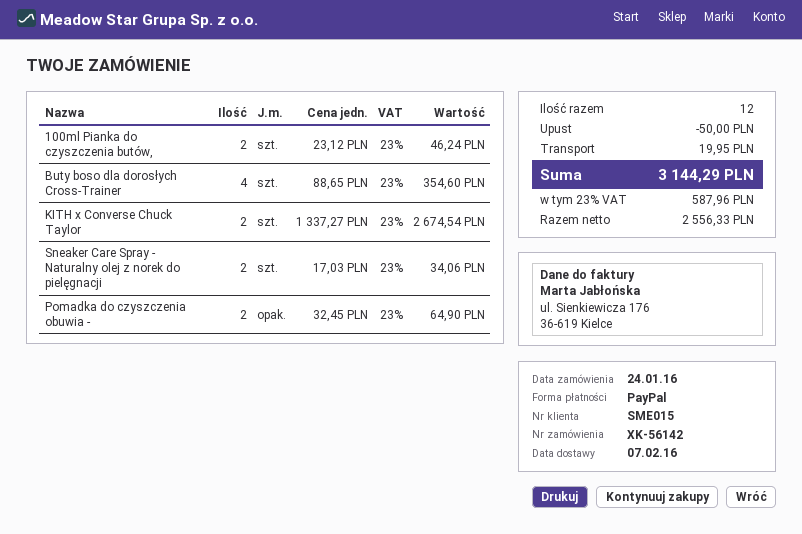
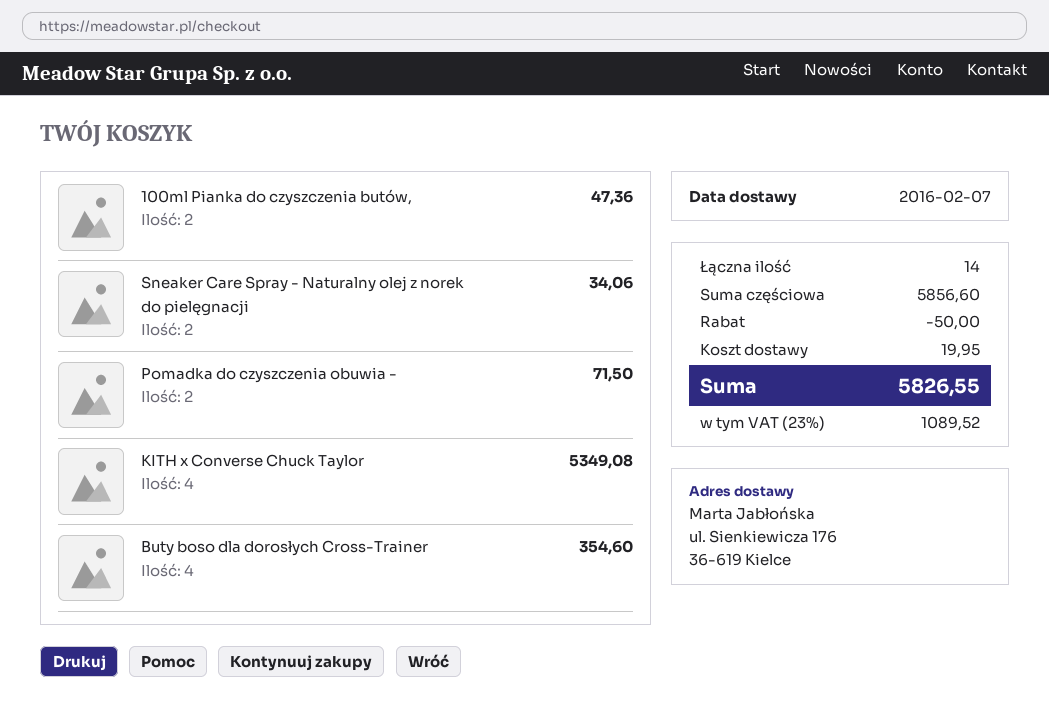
100ml Pianka do czyszczenia butów,: 2 for 46.24 -> 2 for 47.36
KITH x Converse Chuck Taylor: 2 for 2674.54 -> 4 for 5349.08
Pomadka do czyszczenia obuwia -: 2 for 64.90 -> 2 for 71.50
total quantity: 12 -> 14
tax: 23% = 587.96 -> 23% = 1089.52
total: 3144.29 -> 5826.55

